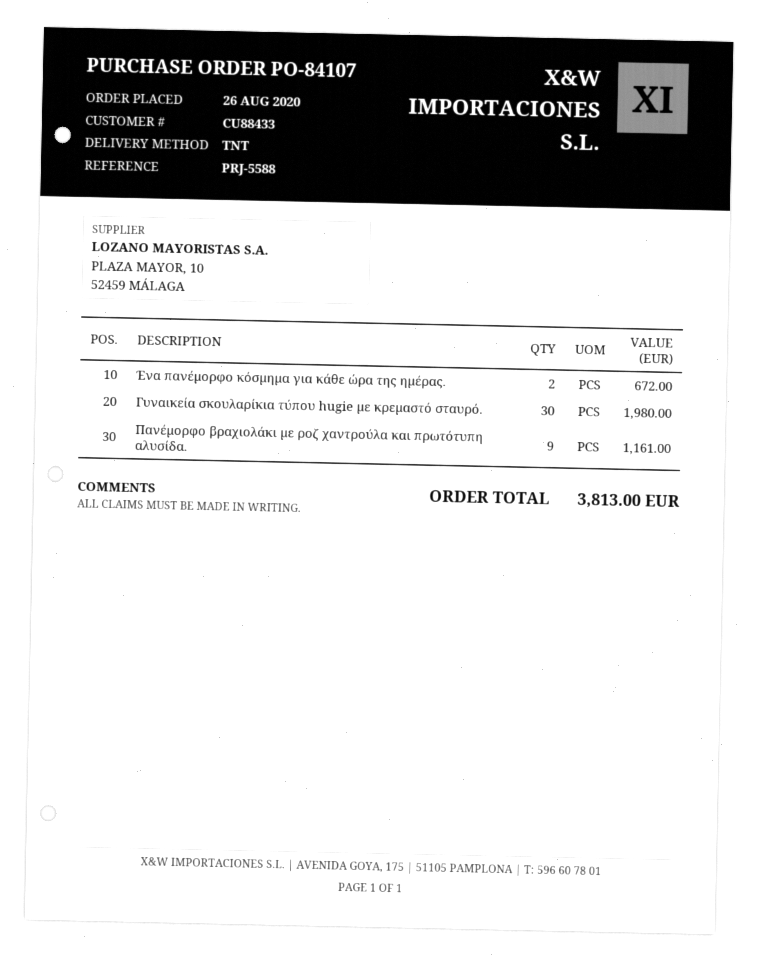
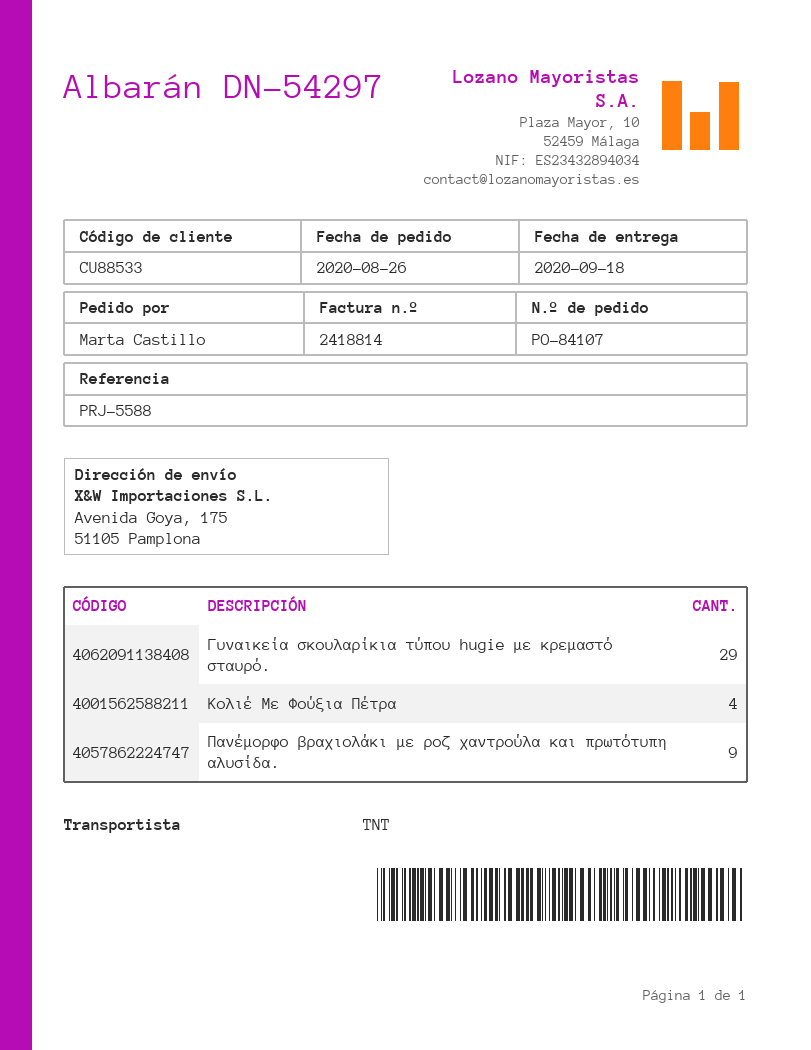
customer number: CU88433 -> CU88533
Ένα πανέμορφο κόσμημα για κάθε ώρα της ημέρας.: 2 -> none
Γυναικεία σκουλαρίκια τύπου hugie με κρεμαστό σταυρό.: 30 -> 29
Κολιέ Με Φούξια Πέτρα: none -> 4

